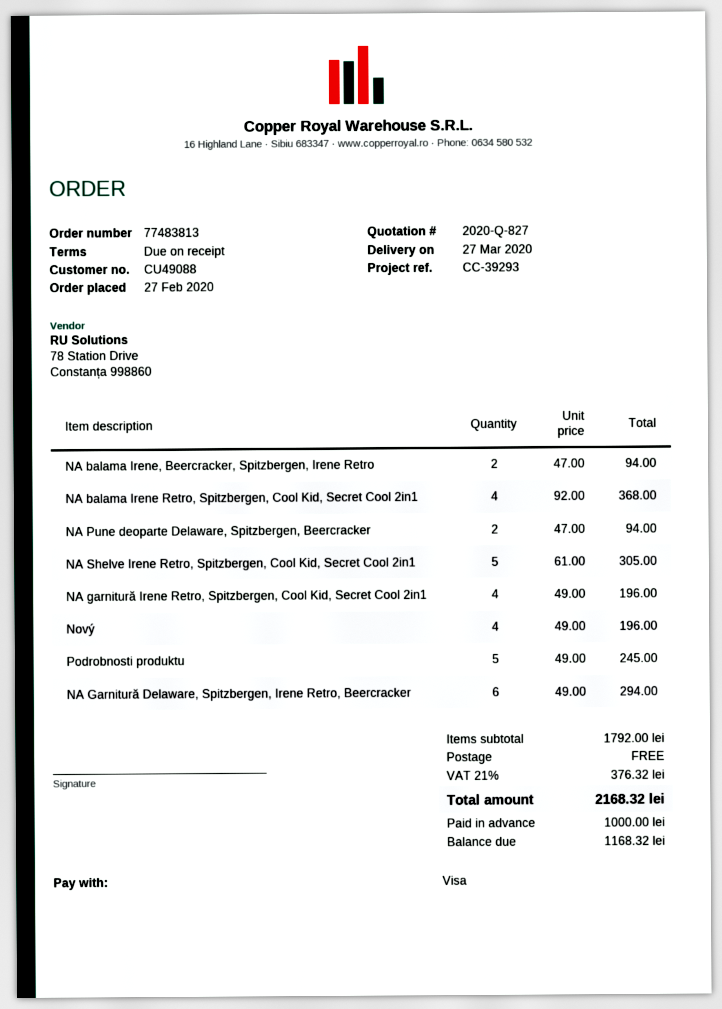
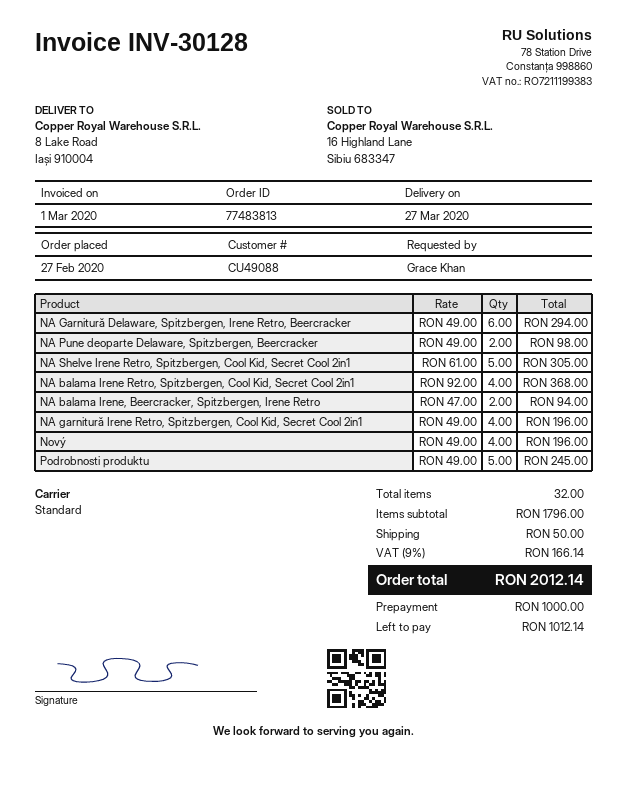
NA Pune deoparte Delaware, Spitzbergen, Beercracker: 2 x 47.00 = 94.00 -> 2 x 49.00 = 98.00
subtotal: 1792.00 -> 1796.00
shipping: 0.00 -> 50.00
tax: 21% = 376.32 -> 9% = 166.14
total: 2168.32 -> 2012.14
balance: 1168.32 -> 1012.14

